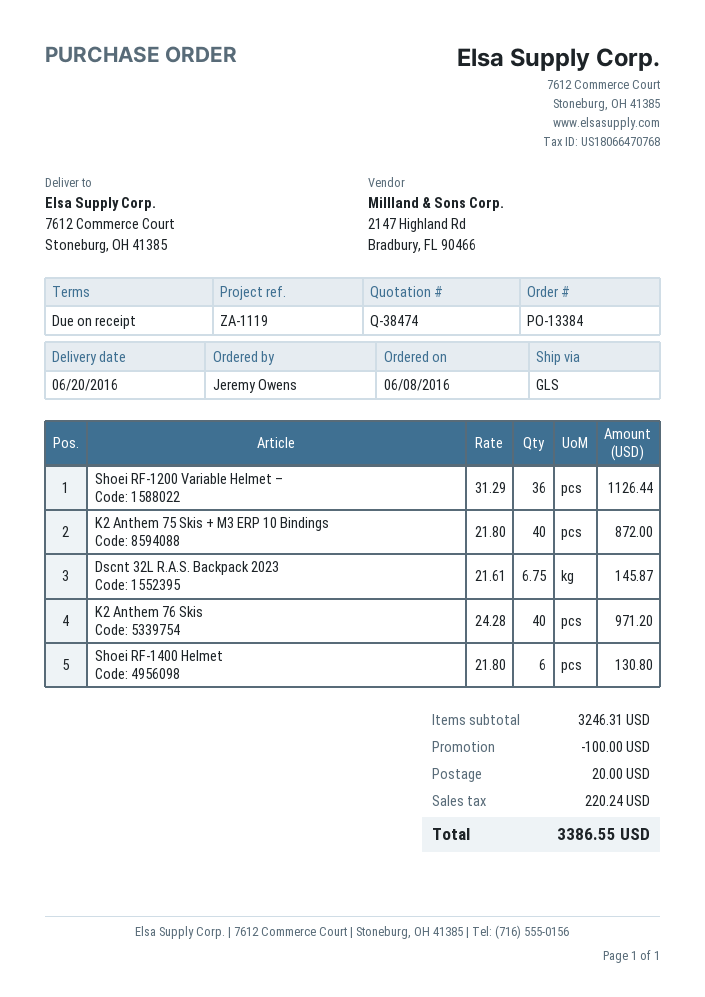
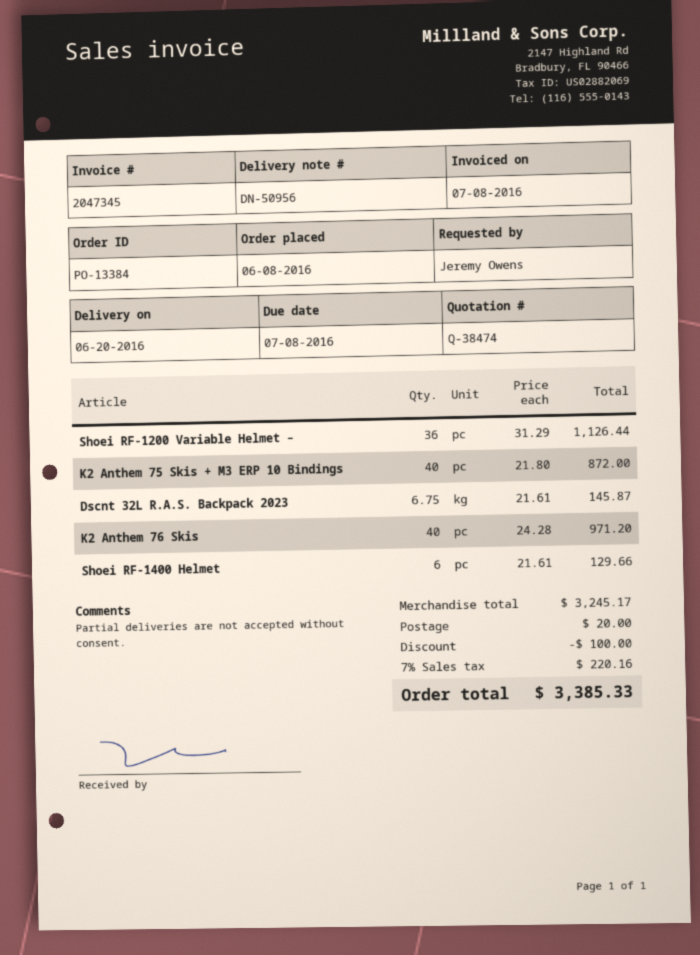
Shoei RF-1400 Helmet: 6 x 21.80 = 130.80 -> 6 x 21.61 = 129.66
subtotal: 3246.31 -> 3245.17
tax: 220.24 -> 220.16
total: 3386.55 -> 3385.33

